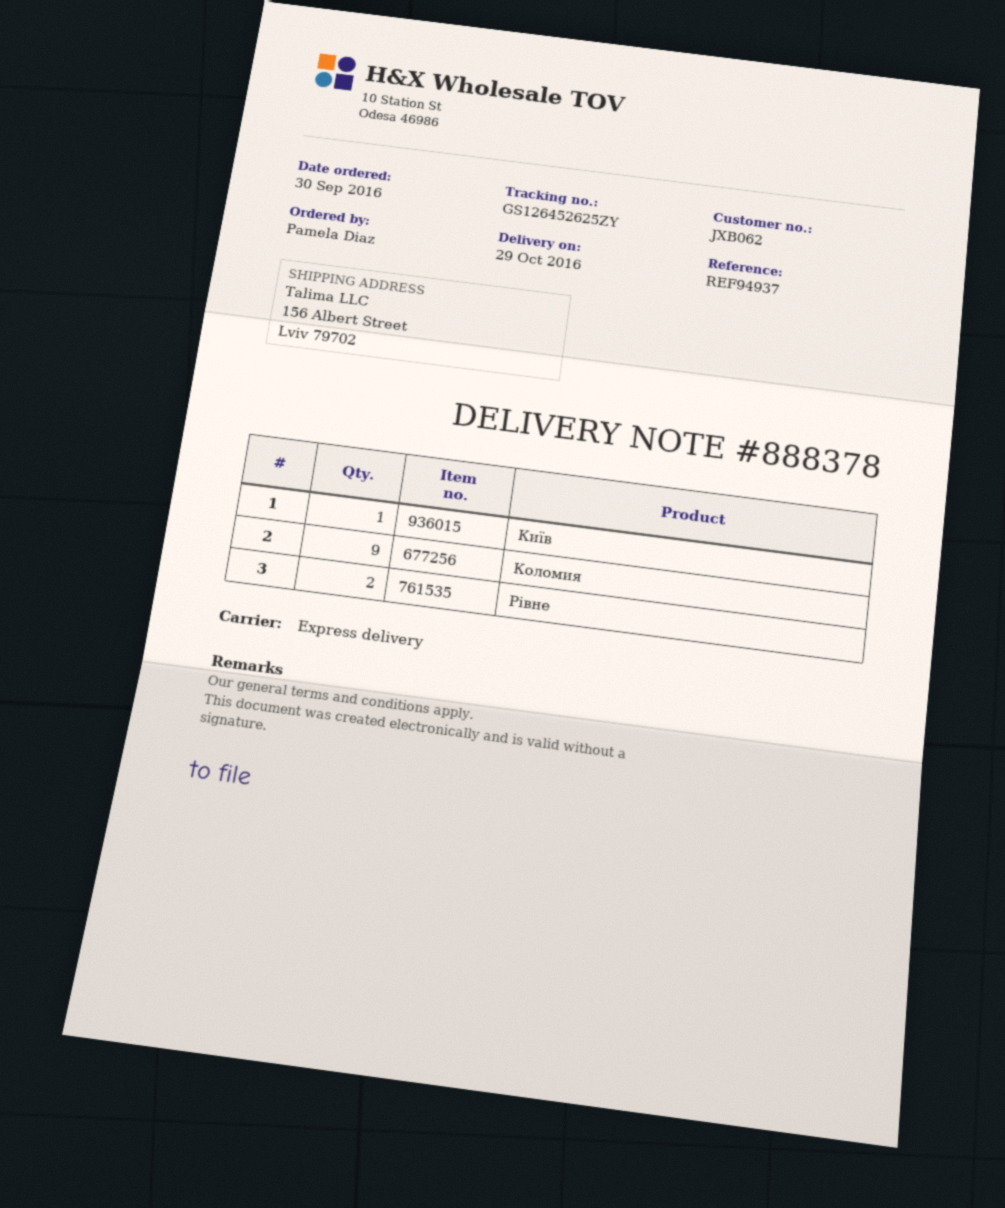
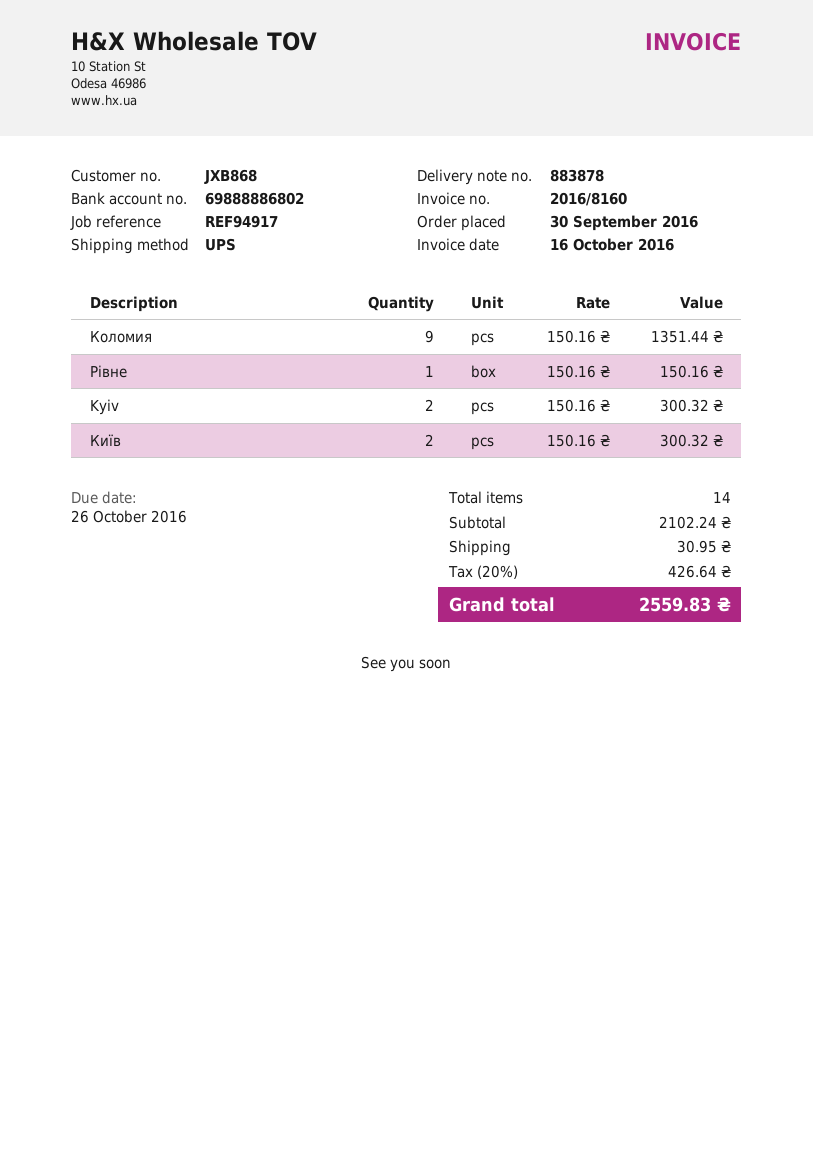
delivery note number: 888378 -> 883878
customer number: JXB062 -> JXB868
reference: REF94937 -> REF94917
shipping method: express -> UPS
Київ: 1 -> 2
Рівне: 2 -> 1
Kyiv: none -> 2

